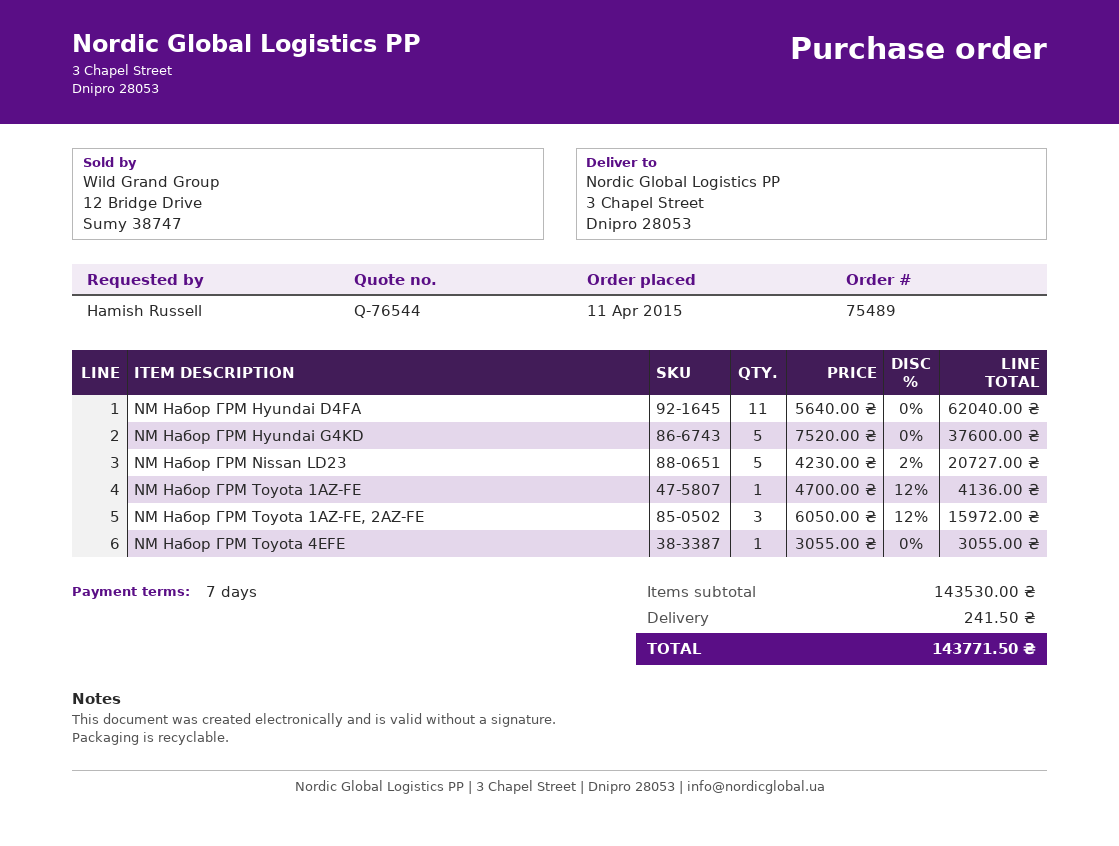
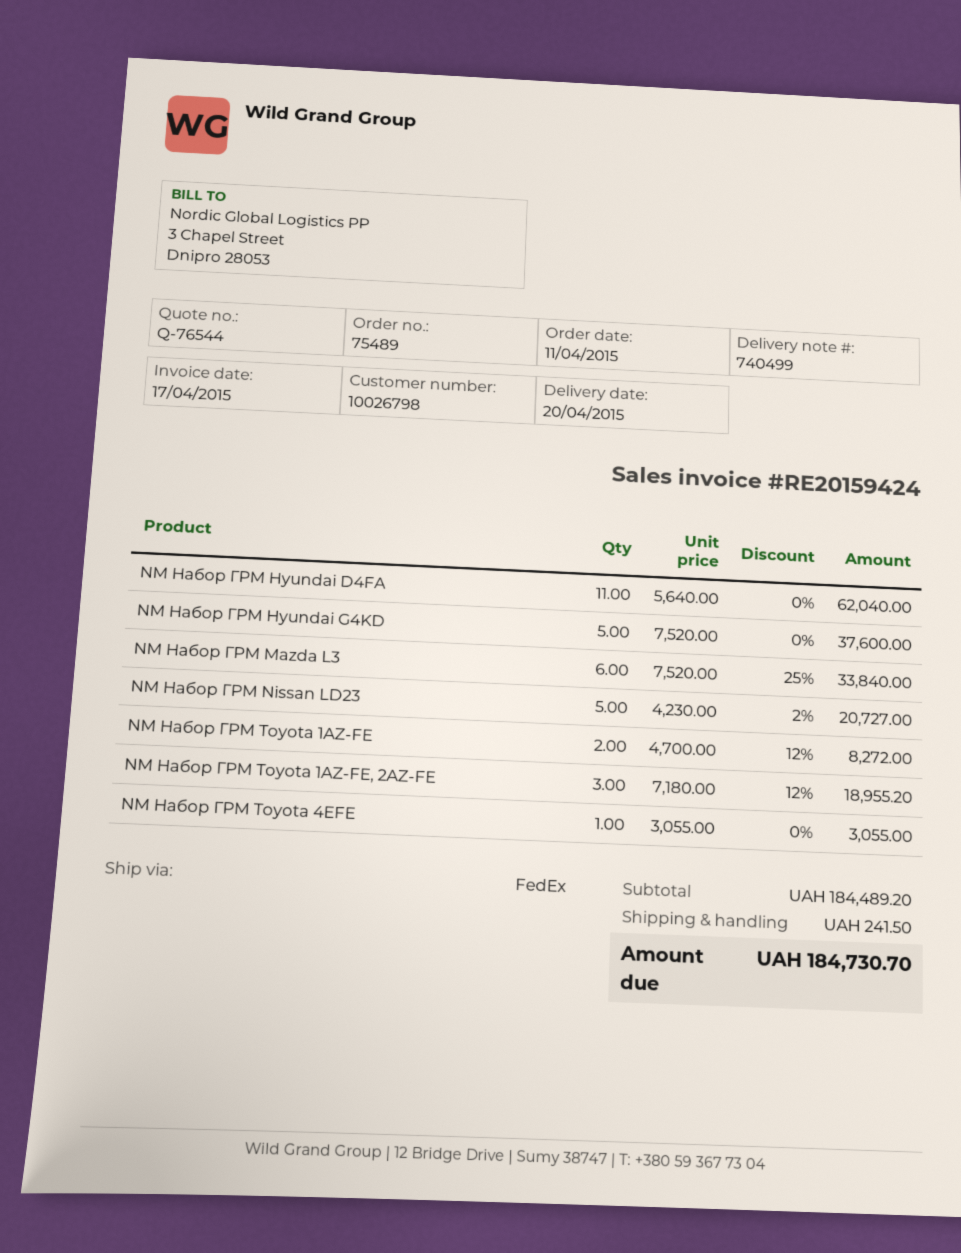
NM Набор ГРМ Toyota 1AZ-FE: 1 x 4700.00 - 12% = 4136.00 -> 2 x 4700.00 - 12% = 8272.00
NM Набор ГРМ Toyota 1AZ-FE, 2AZ-FE: 3 x 6050.00 - 12% = 15972.00 -> 3 x 7180.00 - 12% = 18955.20
NM Набор ГРМ Mazda L3: none -> 6 x 7520.00 - 25% = 33840.00
subtotal: 143530.00 -> 184489.20
total: 143771.50 -> 184730.70

